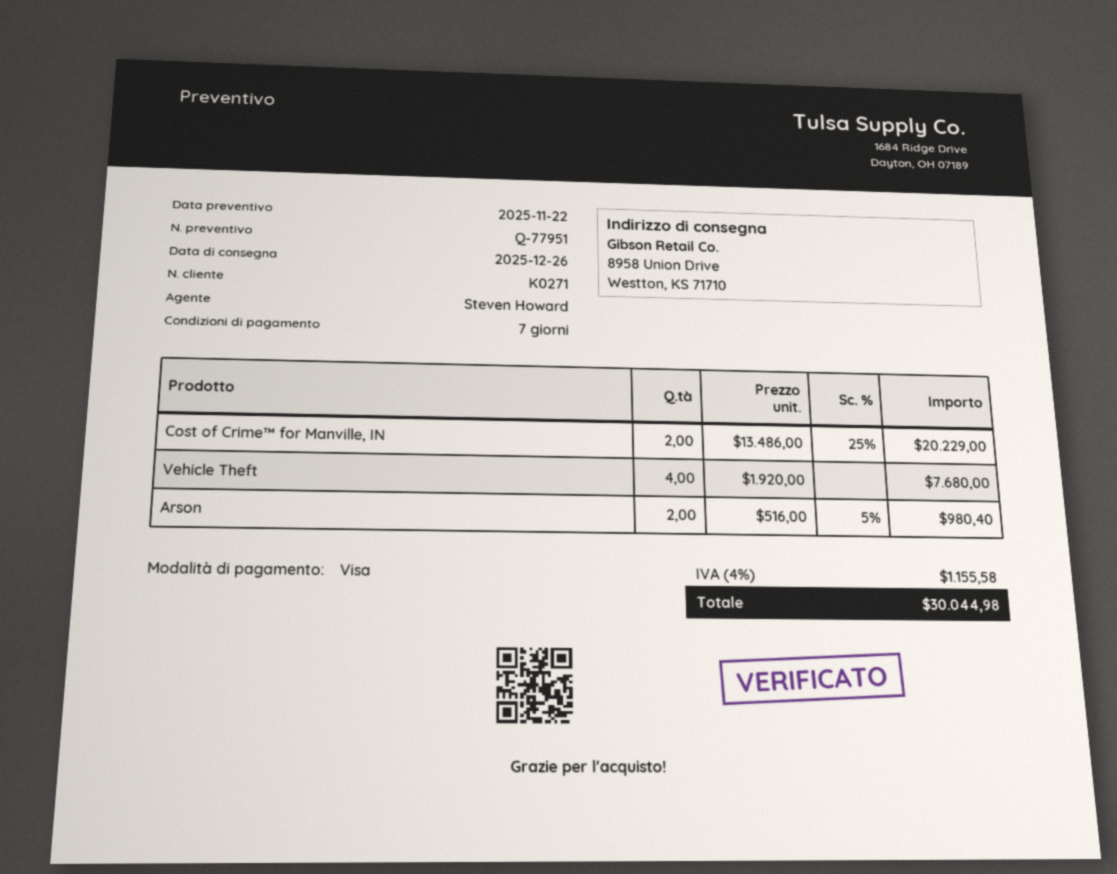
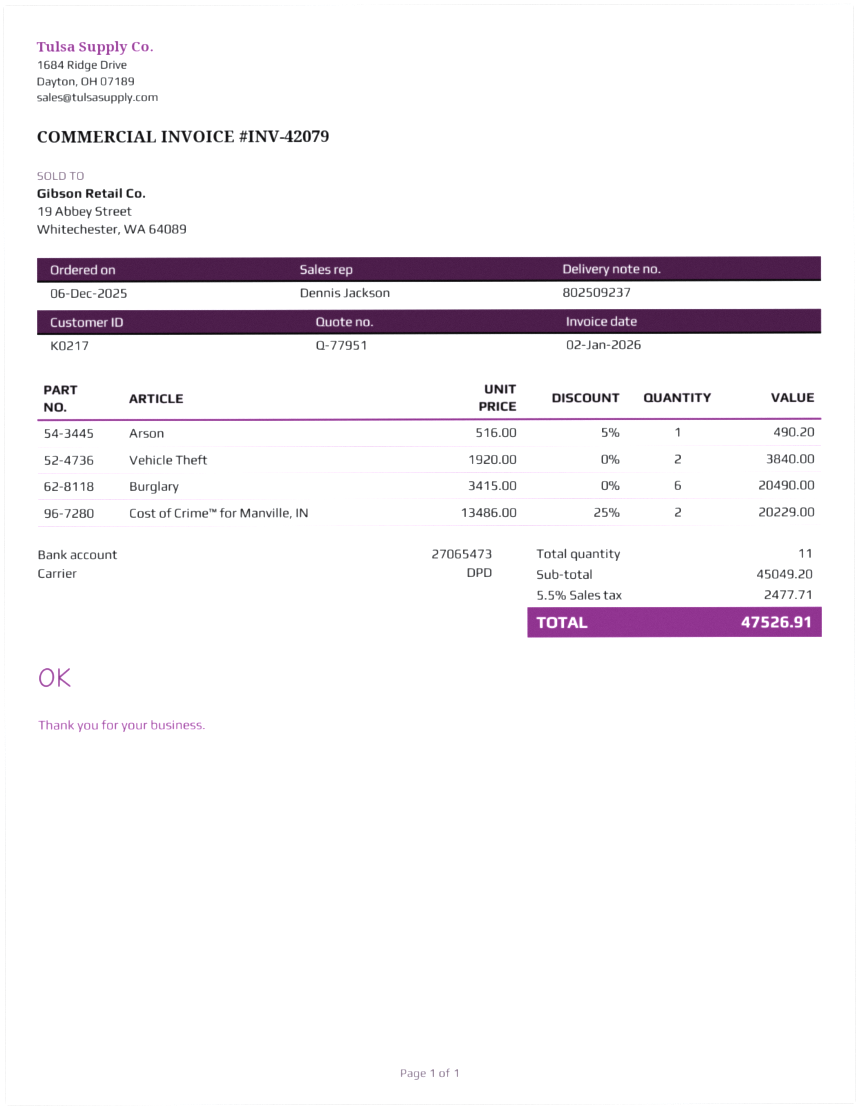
customer number: K0271 -> K0217
sales rep: Steven Howard -> Dennis Jackson
Vehicle Theft: 4 x 1920.00 = 7680.00 -> 2 x 1920.00 = 3840.00
Arson: 2 x 516.00 - 5% = 980.40 -> 1 x 516.00 - 5% = 490.20
Burglary: none -> 6 x 3415.00 = 20490.00
tax: 4% = 1155.58 -> 5.5% = 2477.71
total: 30044.98 -> 47526.91

